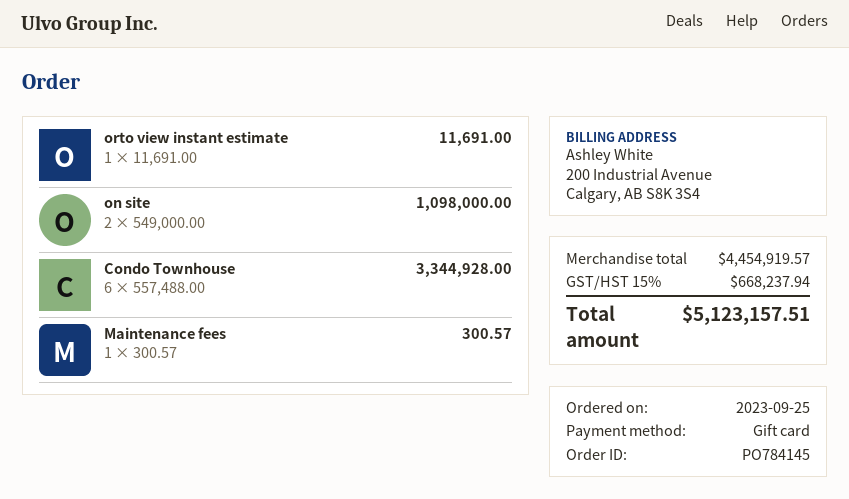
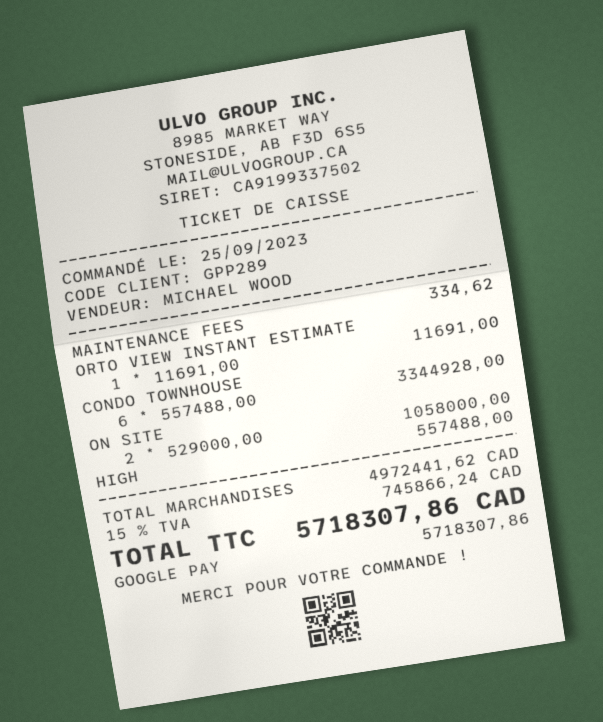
payment method: gift card -> Google Pay
on site: 2 x 549000.00 = 1098000.00 -> 2 x 529000.00 = 1058000.00
Maintenance fees: 1 x 300.57 = 300.57 -> 1 x 334.62 = 334.62
HIGH: none -> 1 x 557488.00 = 557488.00
subtotal: 4454919.57 -> 4972441.62
tax: 15% = 668237.94 -> 15% = 745866.24
total: 5123157.51 -> 5718307.86

